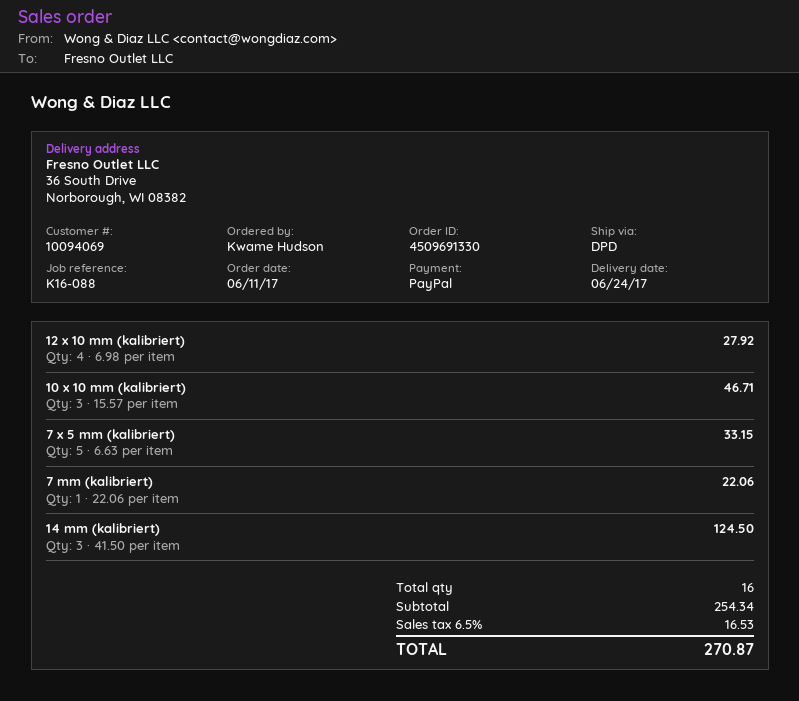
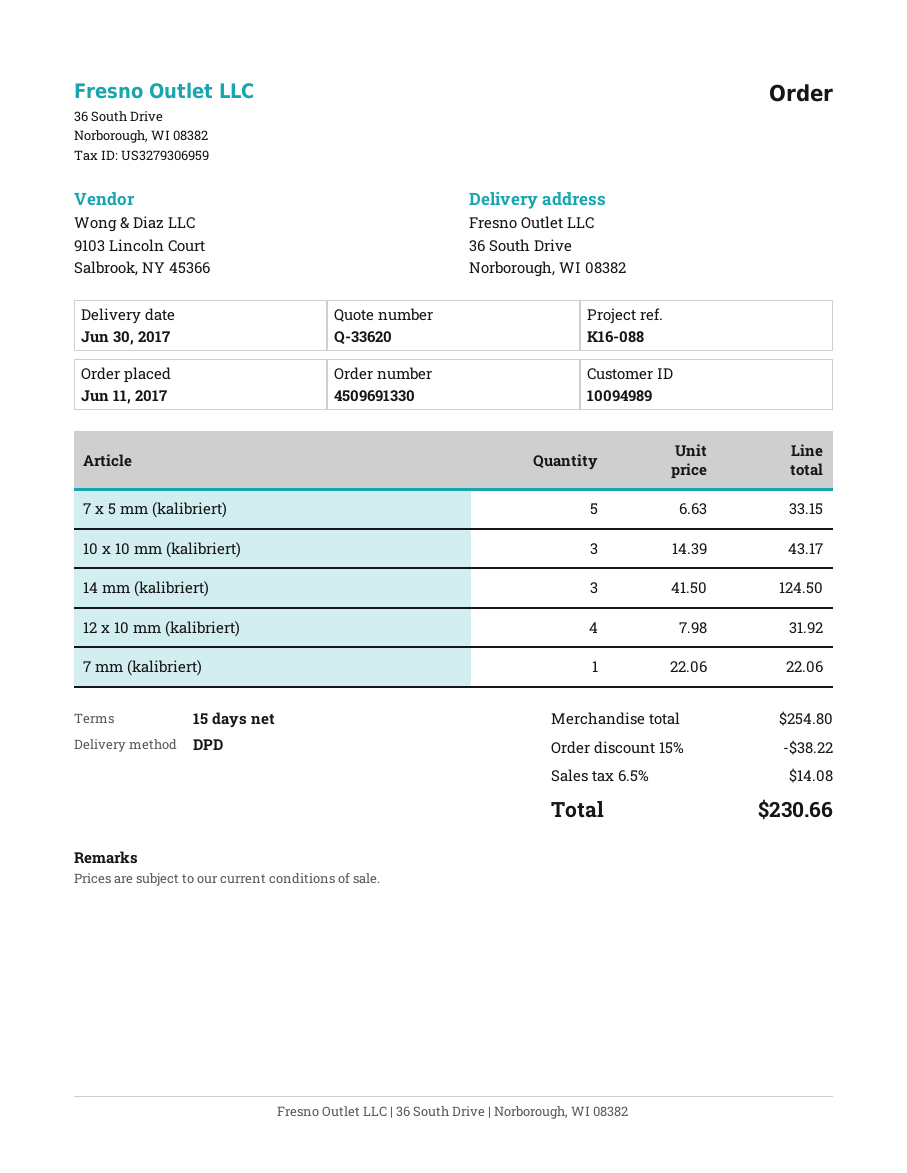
delivery date: 2017-06-24 -> 2017-06-30
customer number: 10094069 -> 10094989
12 x 10 mm (kalibriert): 4 x 6.98 = 27.92 -> 4 x 7.98 = 31.92
10 x 10 mm (kalibriert): 3 x 15.57 = 46.71 -> 3 x 14.39 = 43.17
subtotal: 254.34 -> 254.80
discount: none -> 15% = 38.22
tax: 6.5% = 16.53 -> 6.5% = 14.08
total: 270.87 -> 230.66

